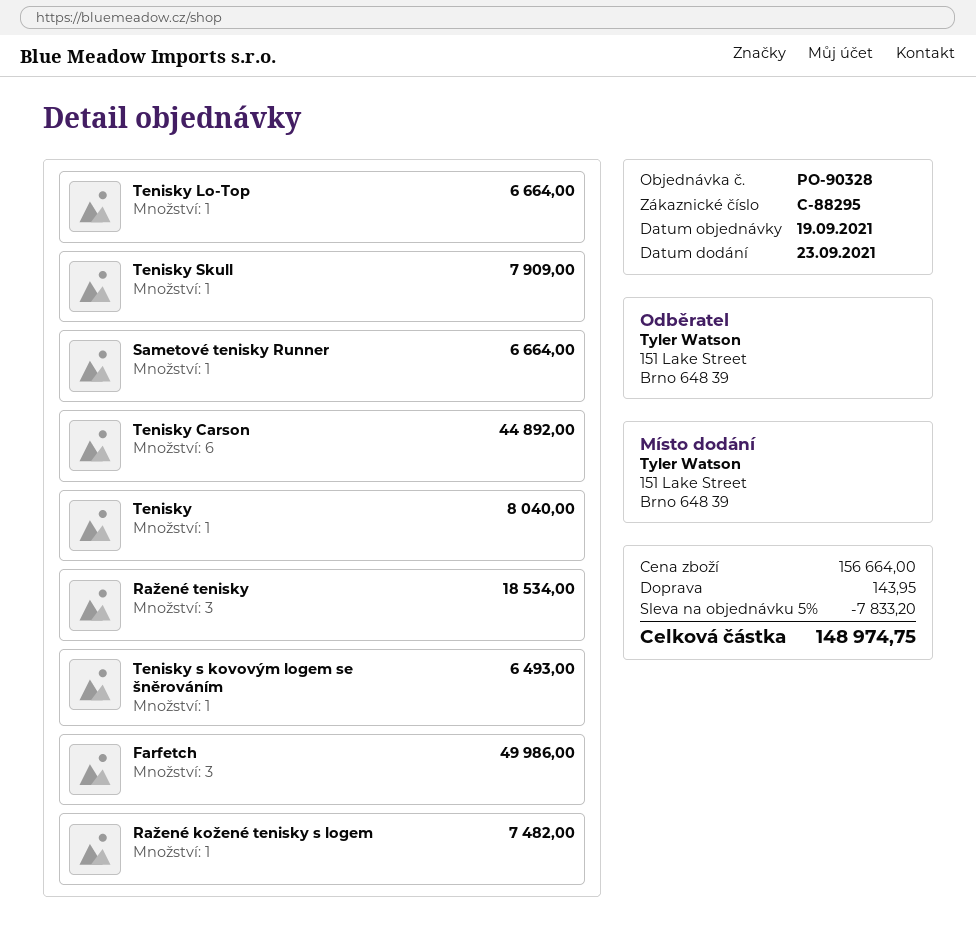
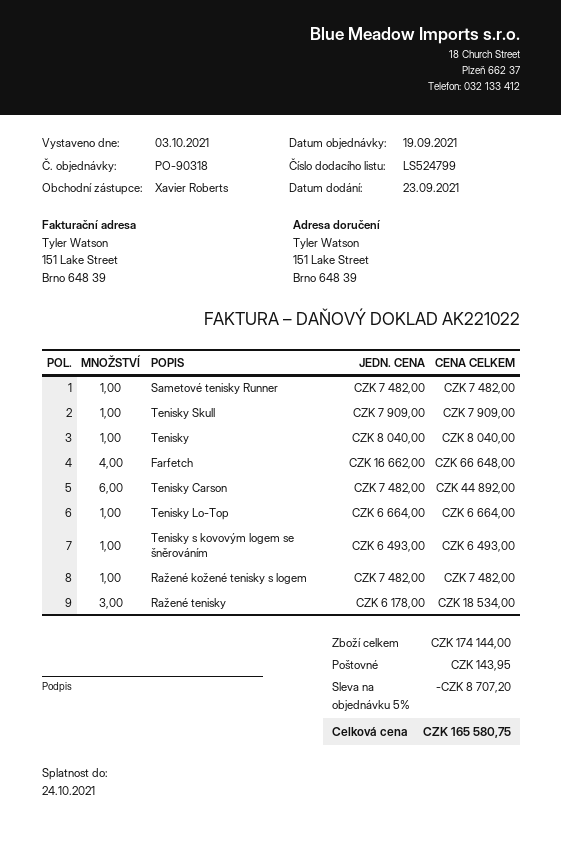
order number: PO-90328 -> PO-90318
Sametové tenisky Runner: 1 for 6664.00 -> 1 for 7482.00
Farfetch: 3 for 49986.00 -> 4 for 66648.00
subtotal: 156664.00 -> 174144.00
discount: 5% = 7833.20 -> 5% = 8707.20
total: 148974.75 -> 165580.75

